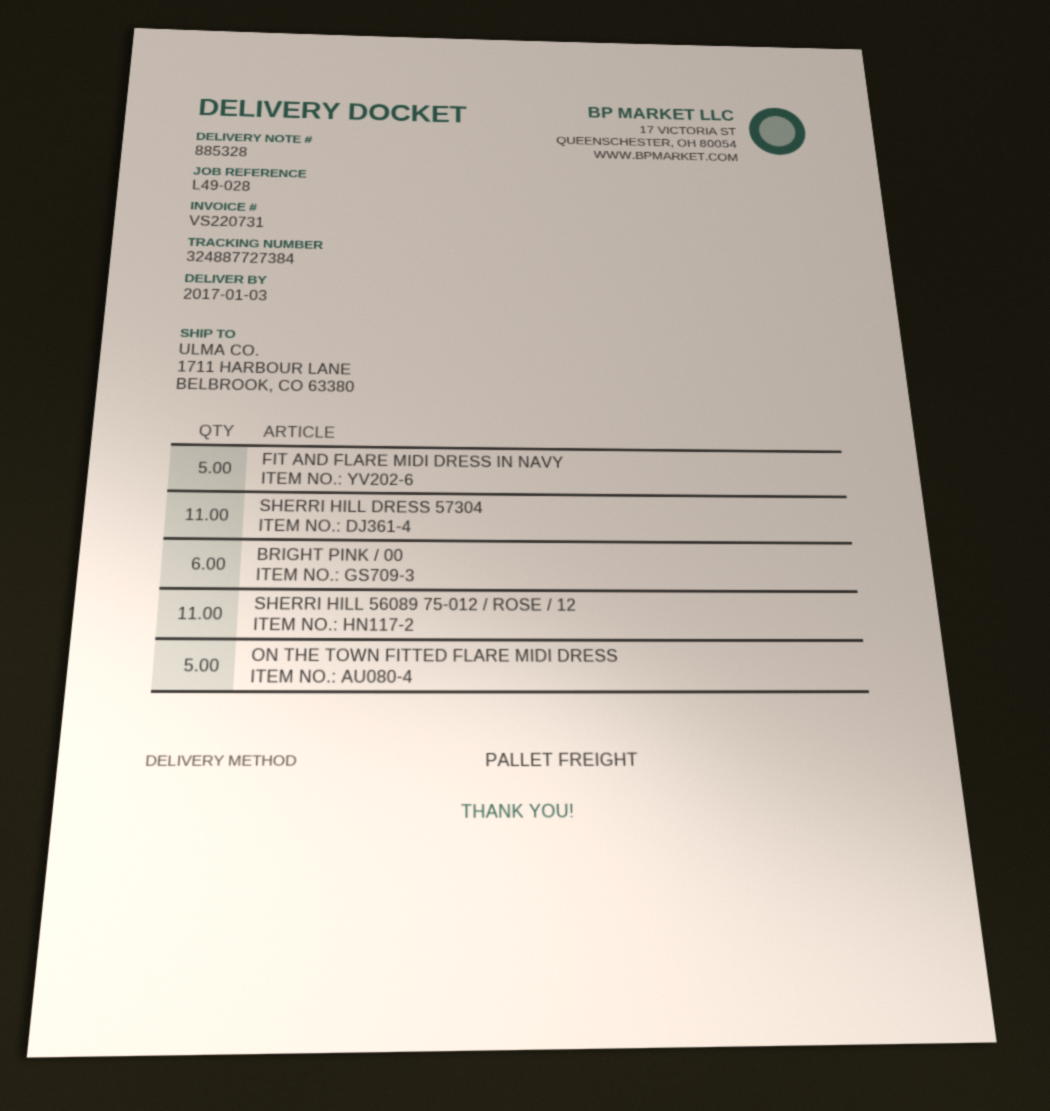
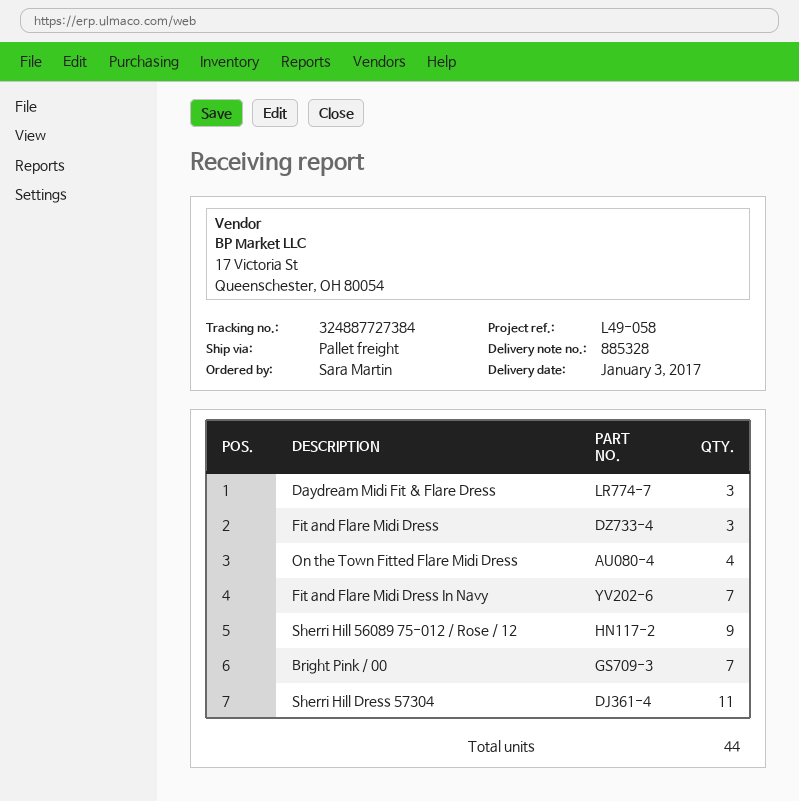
reference: L49-028 -> L49-058
FIT AND FLARE MIDI DRESS IN NAVY: 5 -> 7
BRIGHT PINK / 00: 6 -> 7
SHERRI HILL 56089 75-012 / ROSE / 12: 11 -> 9
ON THE TOWN FITTED FLARE MIDI DRESS: 5 -> 4
Daydream Midi Fit & Flare Dress: none -> 3
Fit and Flare Midi Dress: none -> 3

